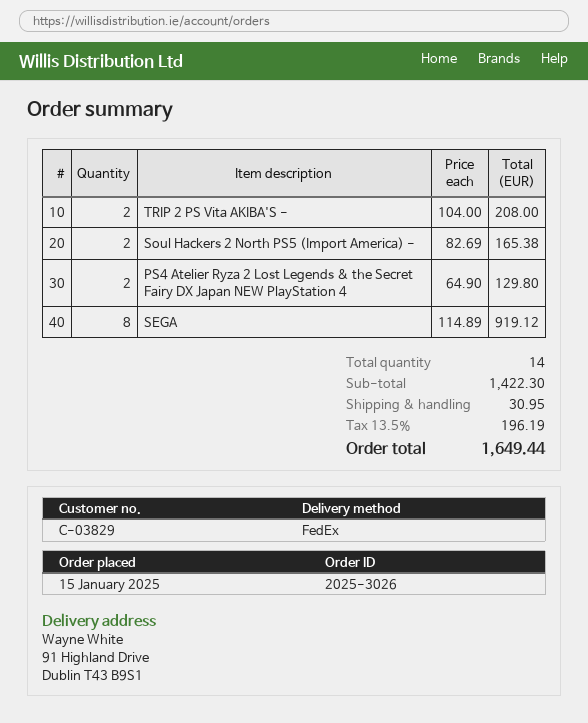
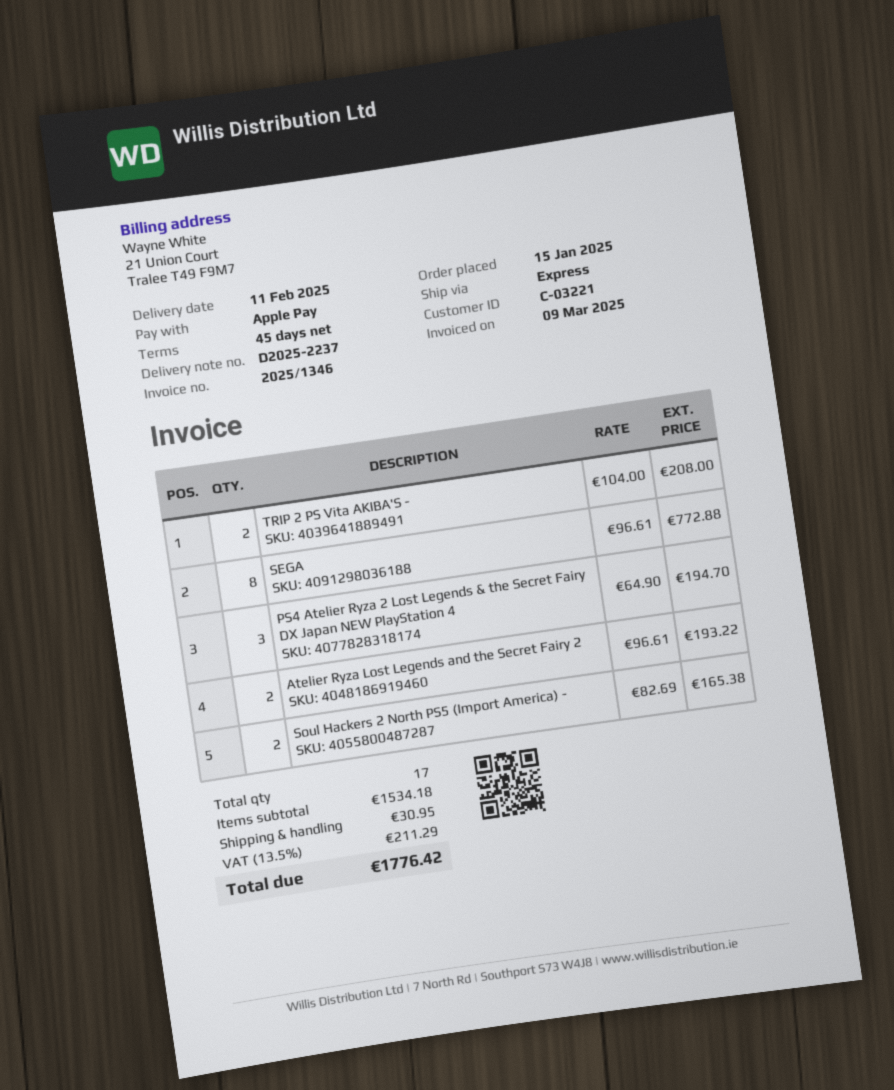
customer number: C-03829 -> C-03221
shipping method: FedEx -> express
PS4 Atelier Ryza 2 Lost Legends & the Secret Fairy DX Japan NEW PlayStation 4: 2 x 64.90 = 129.80 -> 3 x 64.90 = 194.70
SEGA: 8 x 114.89 = 919.12 -> 8 x 96.61 = 772.88
Atelier Ryza Lost Legends and the Secret Fairy 2: none -> 2 x 96.61 = 193.22
total quantity: 14 -> 17
subtotal: 1422.30 -> 1534.18
tax: 13.5% = 196.19 -> 13.5% = 211.29
total: 1649.44 -> 1776.42

